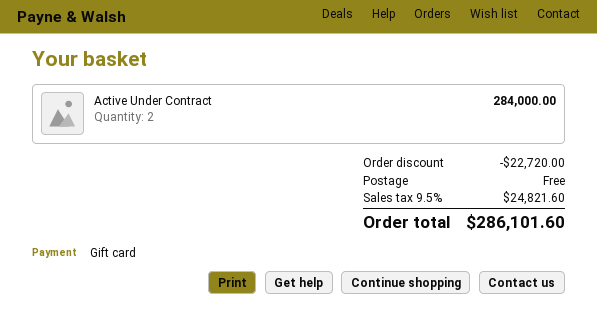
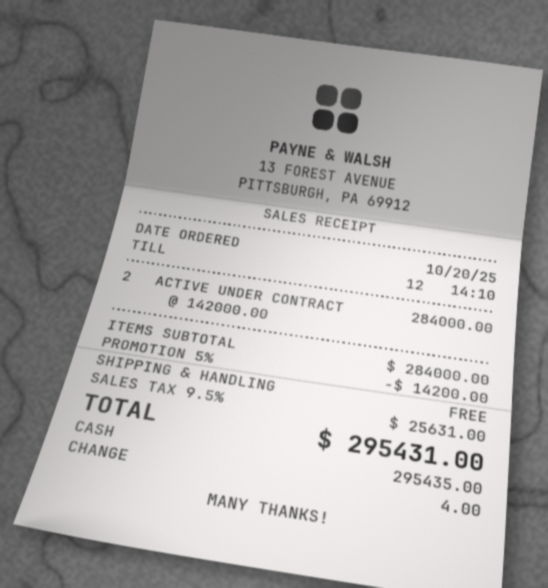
payment method: gift card -> cash
discount: 22720.00 -> 14200.00
tax: 9.5% = 24821.60 -> 9.5% = 25631.00
total: 286101.60 -> 295431.00

